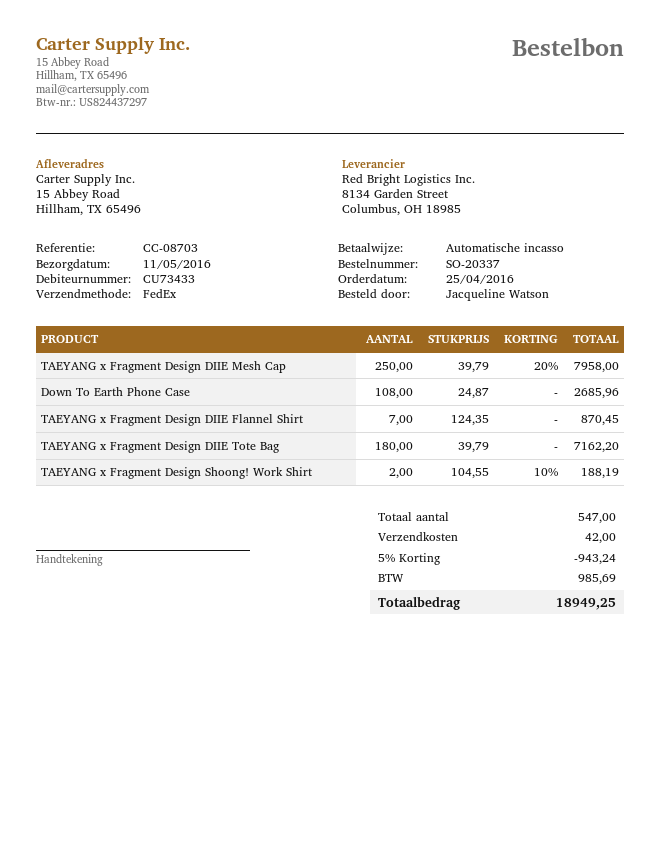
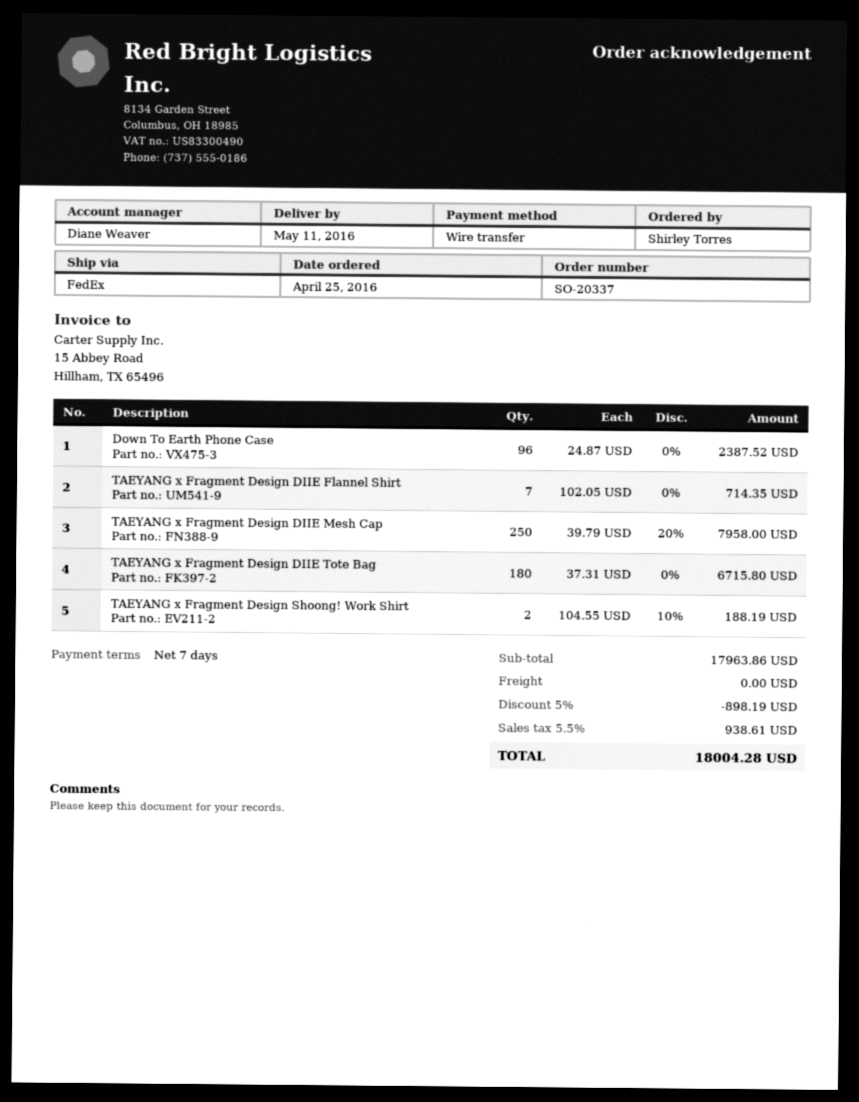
ordered by: Jacqueline Watson -> Shirley Torres
payment method: direct debit -> bank transfer
Down To Earth Phone Case: 108 x 24.87 = 2685.96 -> 96 x 24.87 = 2387.52
TAEYANG x Fragment Design DIIE Flannel Shirt: 7 x 124.35 = 870.45 -> 7 x 102.05 = 714.35
TAEYANG x Fragment Design DIIE Tote Bag: 180 x 39.79 = 7162.20 -> 180 x 37.31 = 6715.80
discount: 5% = 943.24 -> 5% = 898.19
shipping: 42.00 -> 0.00
tax: 985.69 -> 938.61
total: 18949.25 -> 18004.28

